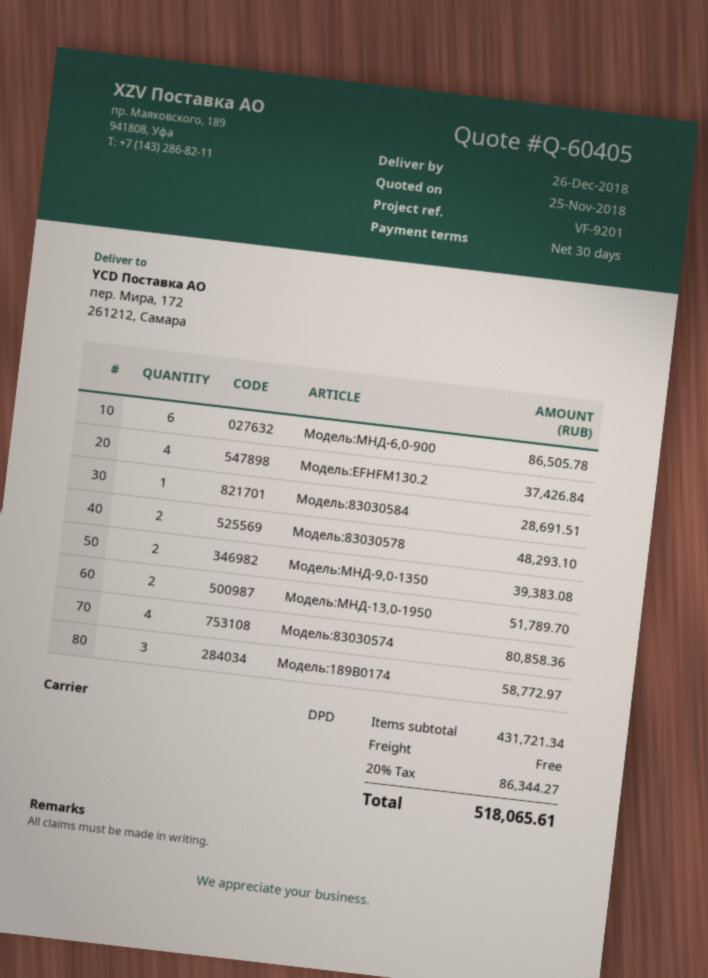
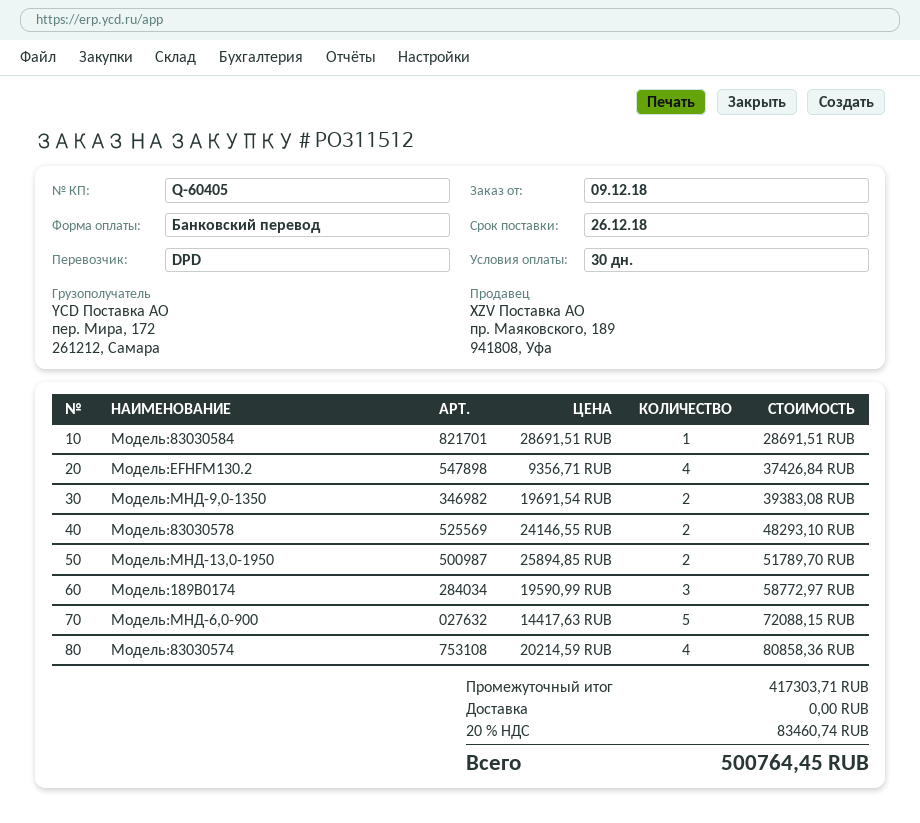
Модель:МНД-6,0-900: 6 for 86505.78 -> 5 for 72088.15
subtotal: 431721.34 -> 417303.71
tax: 20% = 86344.27 -> 20% = 83460.74
total: 518065.61 -> 500764.45

